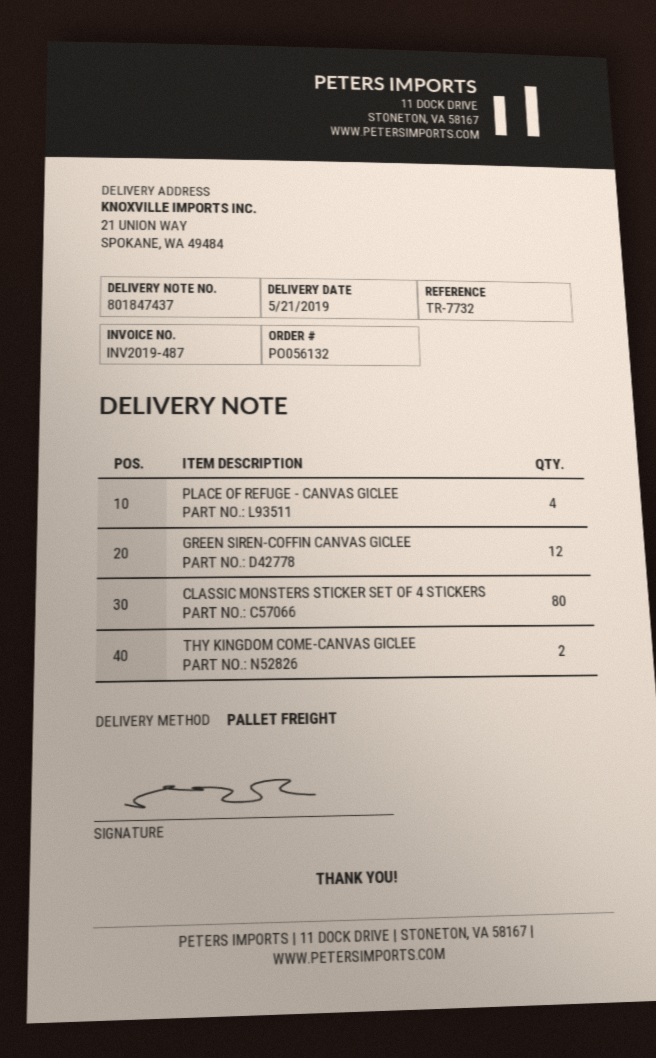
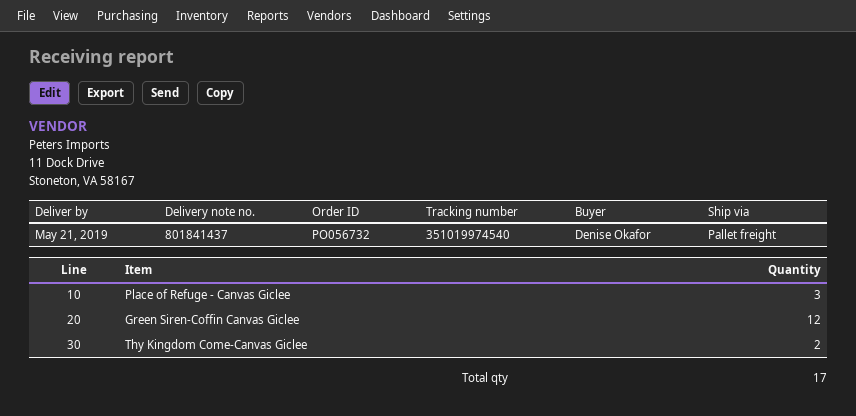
order number: PO056132 -> PO056732
delivery note number: 801847437 -> 801841437
PLACE OF REFUGE - CANVAS GICLEE: 4 -> 3
CLASSIC MONSTERS STICKER SET OF 4 STICKERS: 80 -> none

